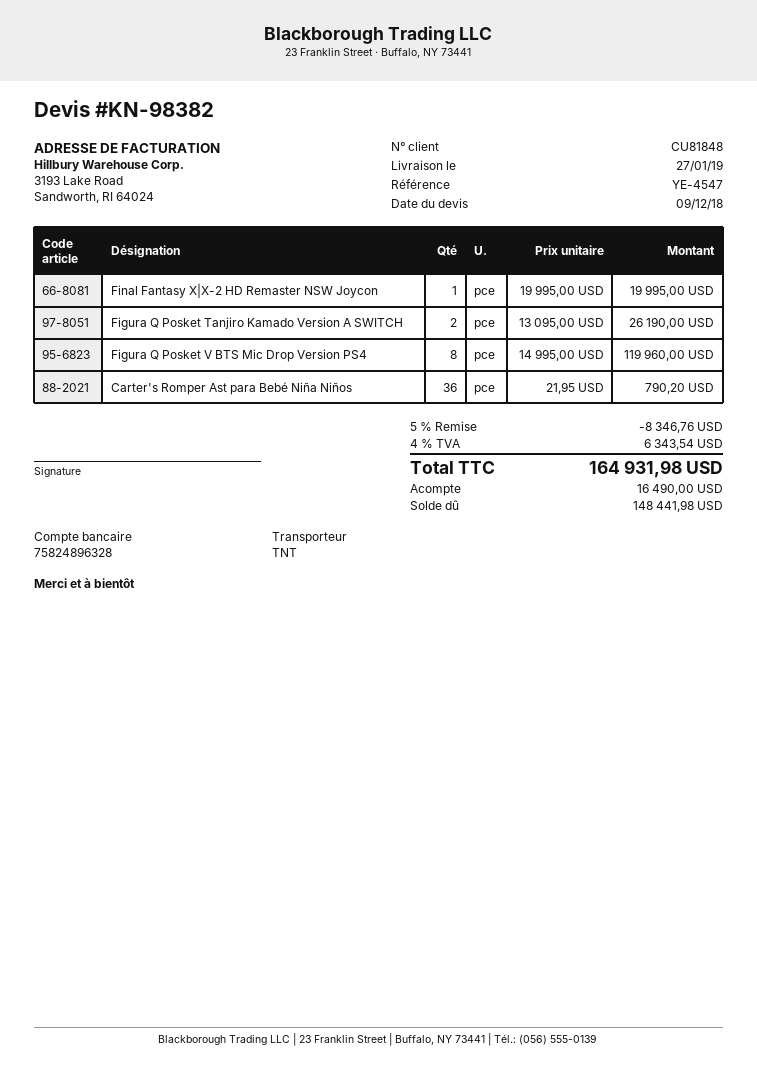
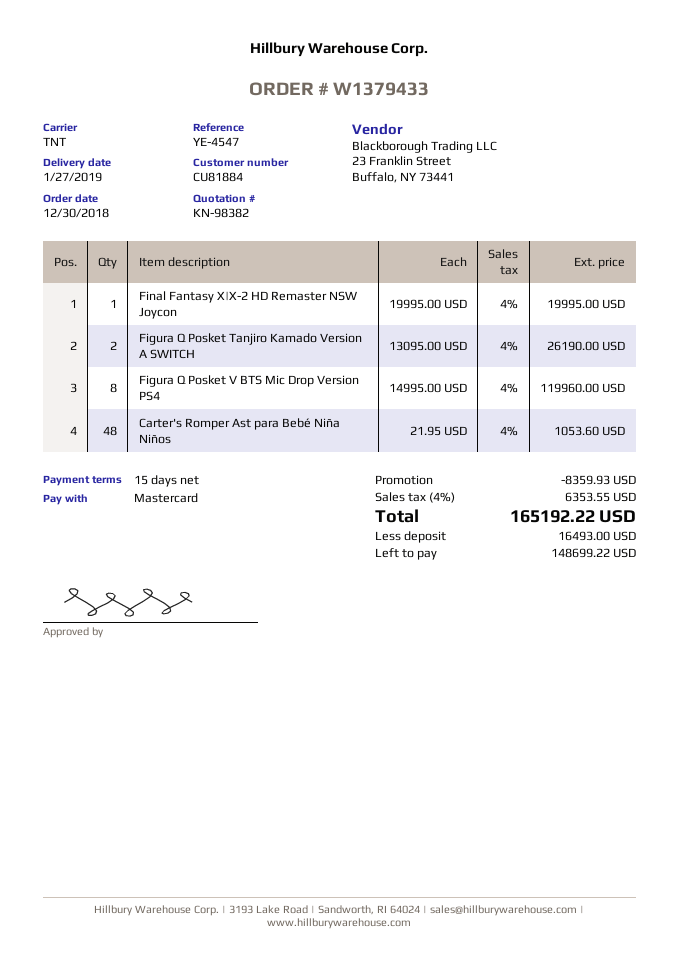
customer number: CU81848 -> CU81884
Carter's Romper Ast para Bebé Niña Niños: 36 x 21.95 = 790.20 -> 48 x 21.95 = 1053.60
discount: 8346.76 -> 8359.93
tax: 4% = 6343.54 -> 4% = 6353.55
total: 164931.98 -> 165192.22
deposit: 16490.00 -> 16493.00
balance: 148441.98 -> 148699.22

